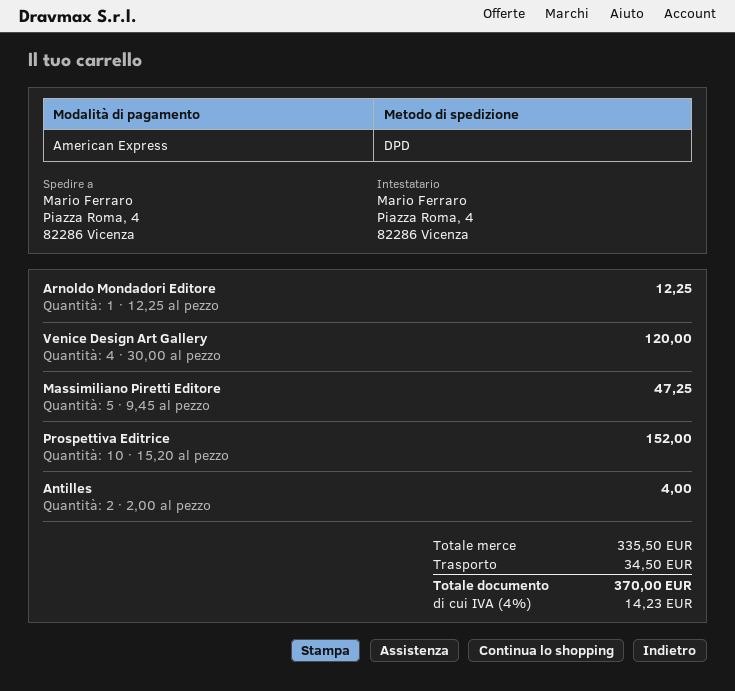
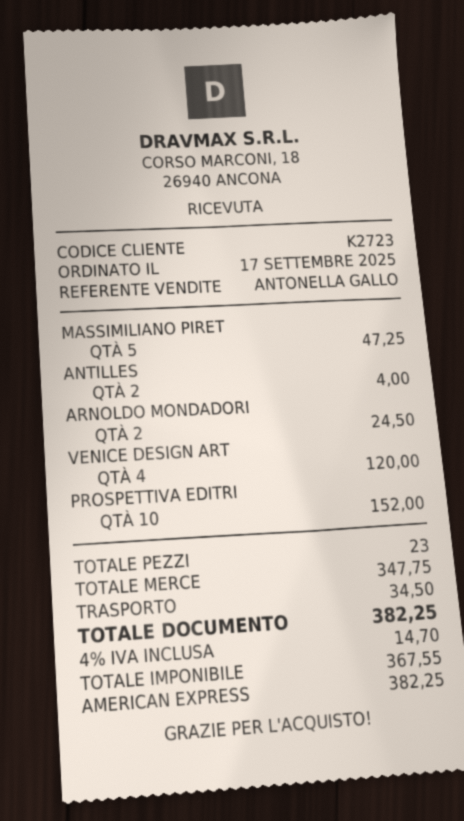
Arnoldo Mondadori Editore: 1 for 12.25 -> 2 for 24.50
subtotal: 335.50 -> 347.75
tax: 4% = 14.23 -> 4% = 14.70
total: 370.00 -> 382.25

